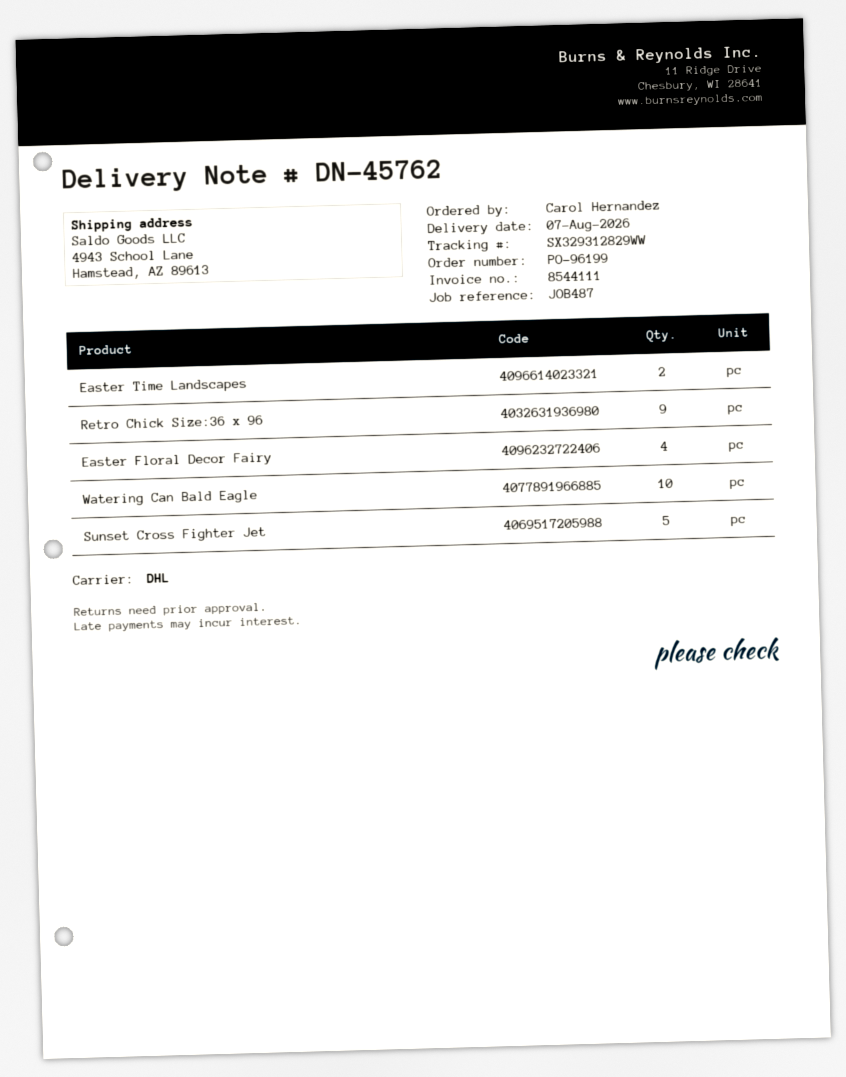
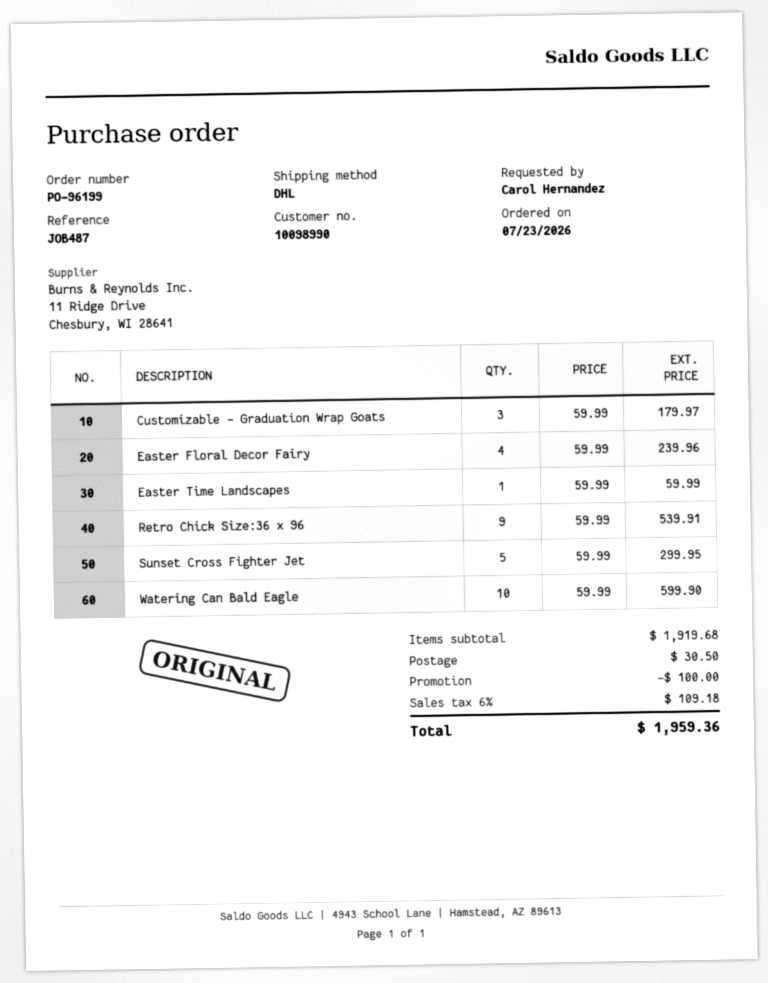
Easter Time Landscapes: 2 -> 1
Customizable - Graduation Wrap Goats: none -> 3

